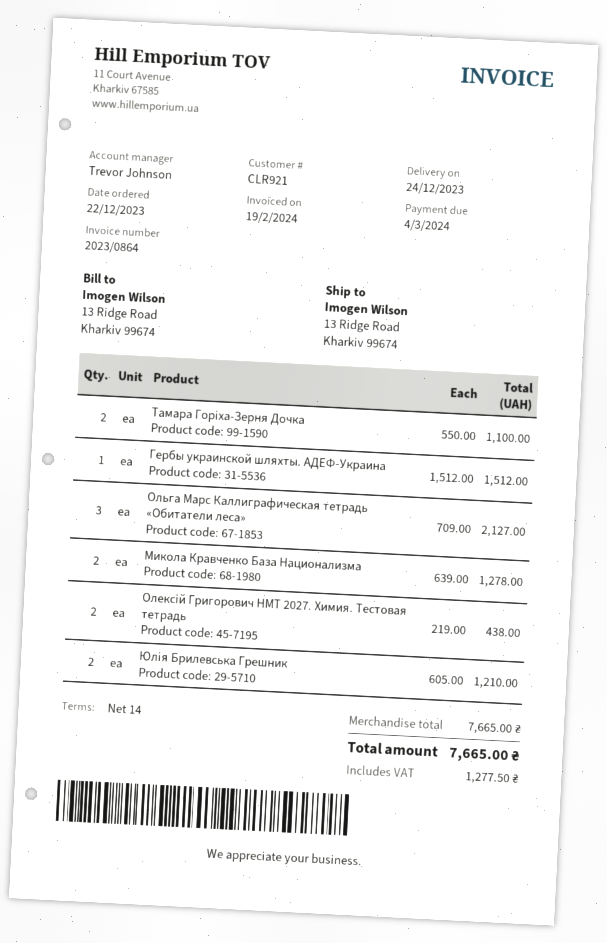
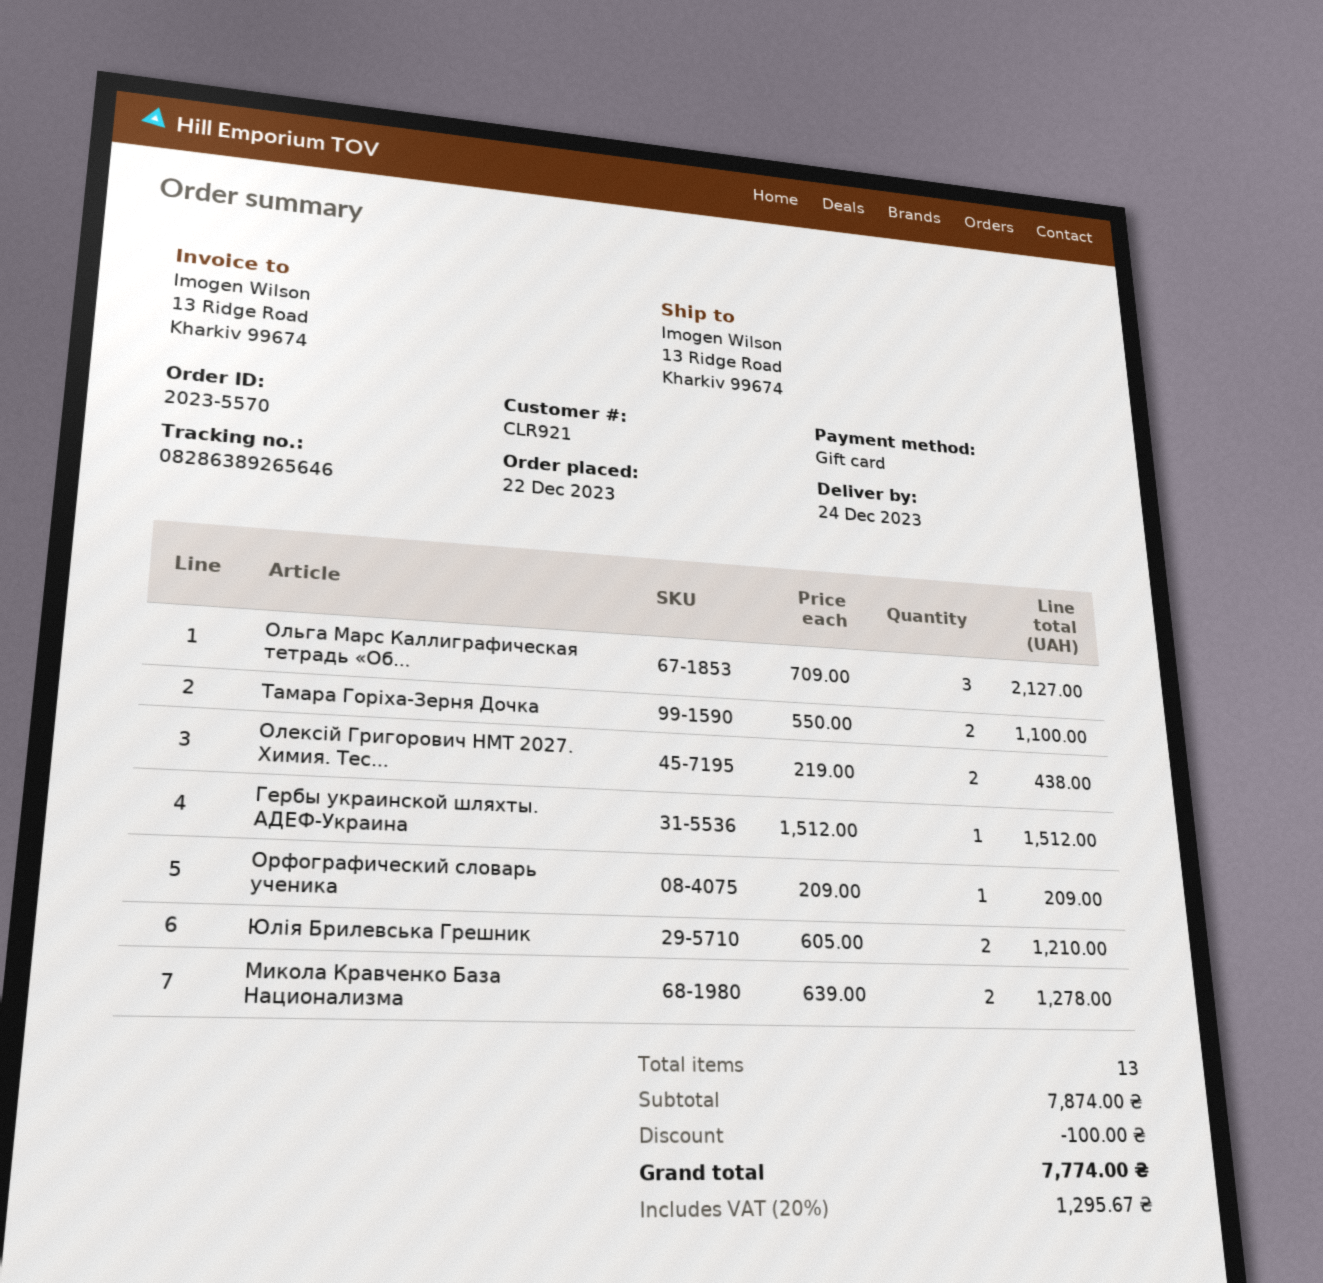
Орфографический словарь ученика: none -> 1 x 209.00 = 209.00
subtotal: 7665.00 -> 7874.00
discount: none -> 100.00
tax: 1277.50 -> 1295.67
total: 7665.00 -> 7774.00

